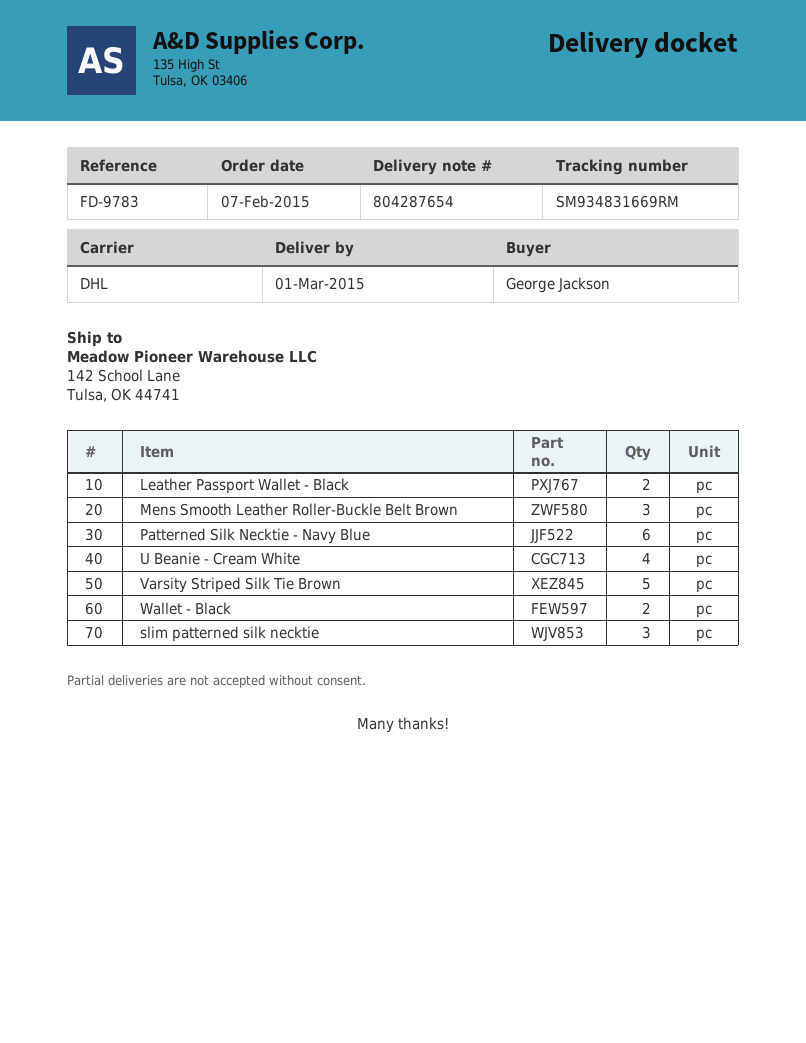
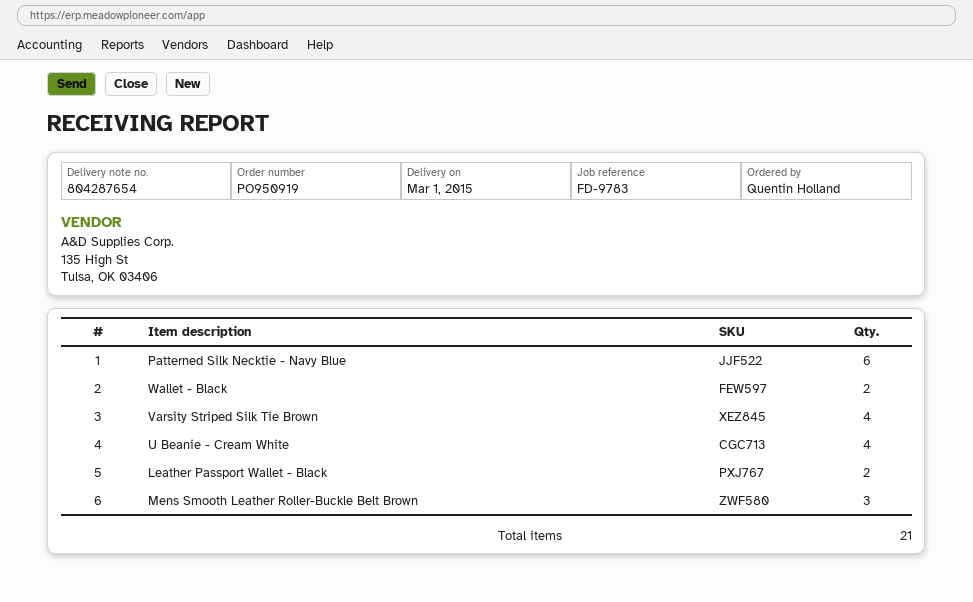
ordered by: George Jackson -> Quentin Holland
Varsity Striped Silk Tie Brown: 5 -> 4
slim patterned silk necktie: 3 -> none

